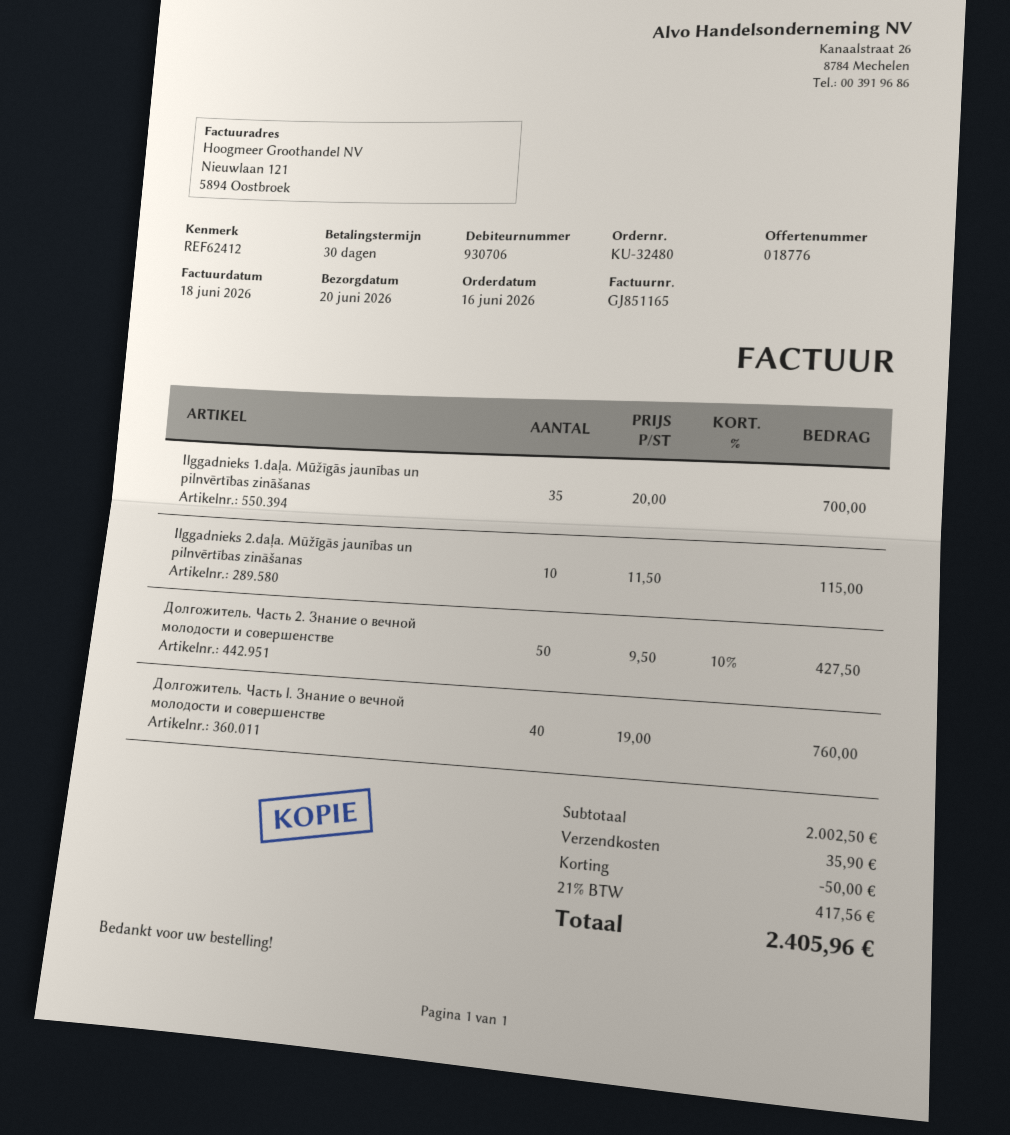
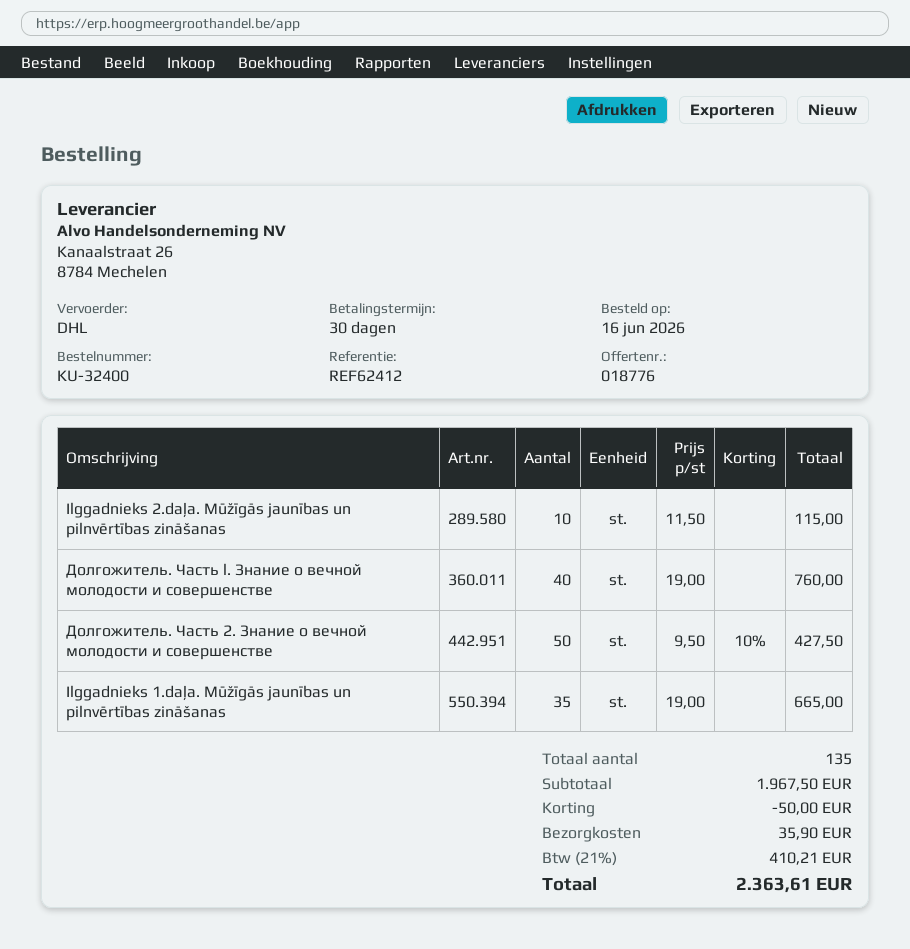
order number: KU-32480 -> KU-32400
Ilggadnieks 1.daļa. Mūžīgās jaunības un pilnvērtības zināšanas: 35 x 20.00 = 700.00 -> 35 x 19.00 = 665.00
subtotal: 2002.50 -> 1967.50
tax: 21% = 417.56 -> 21% = 410.21
total: 2405.96 -> 2363.61

